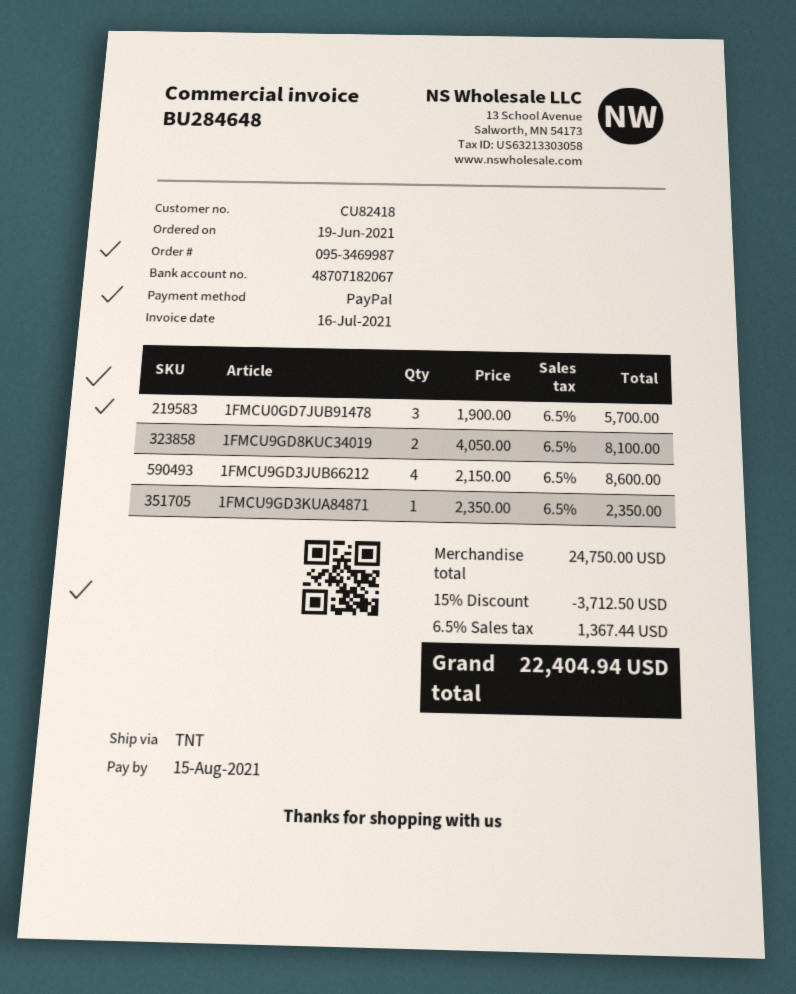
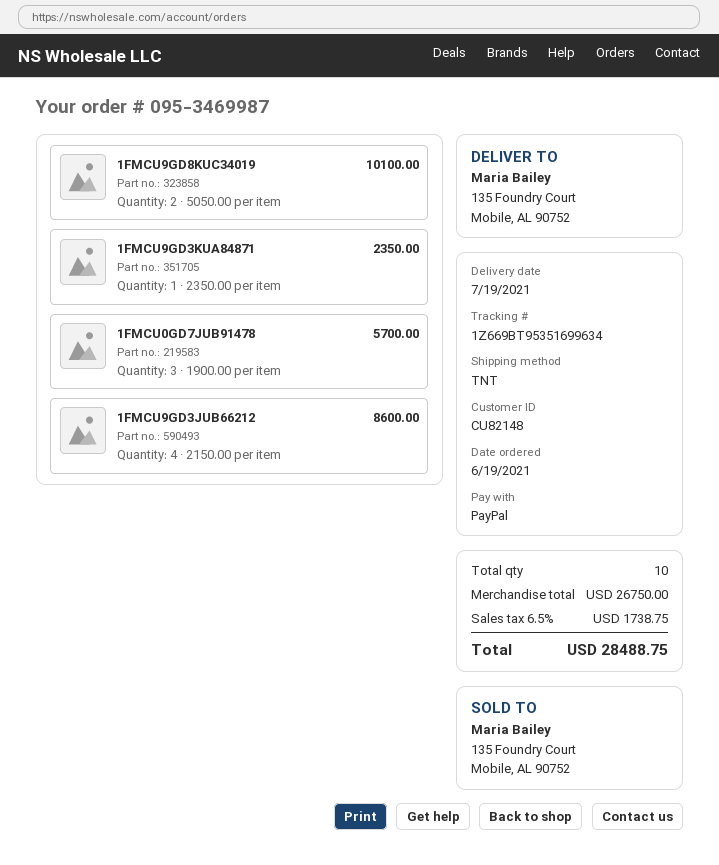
customer number: CU82418 -> CU82148
1FMCU9GD8KUC34019: 2 x 4050.00 = 8100.00 -> 2 x 5050.00 = 10100.00
subtotal: 24750.00 -> 26750.00
discount: 15% = 3712.50 -> none
tax: 6.5% = 1367.44 -> 6.5% = 1738.75
total: 22404.94 -> 28488.75

